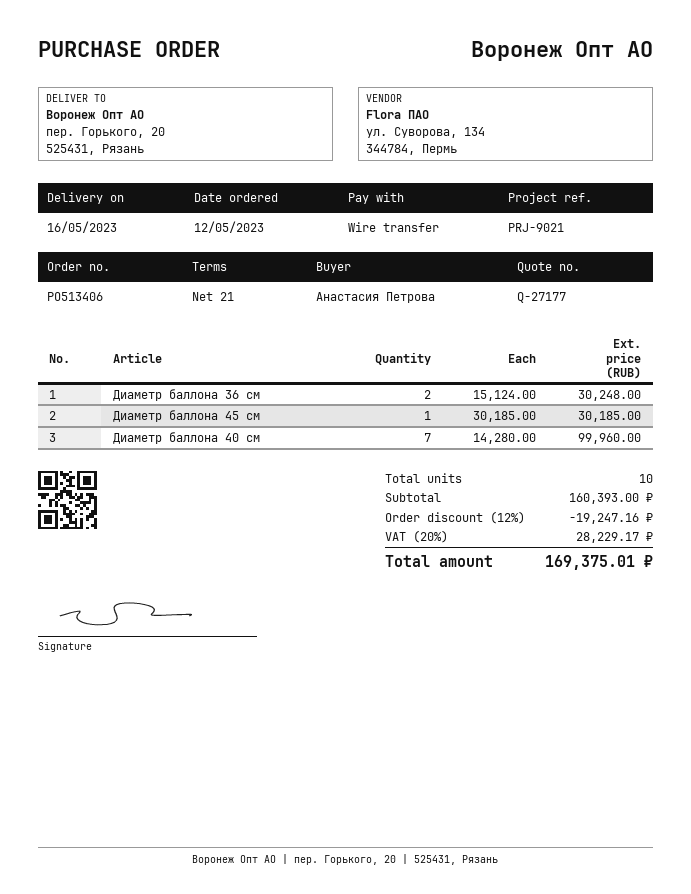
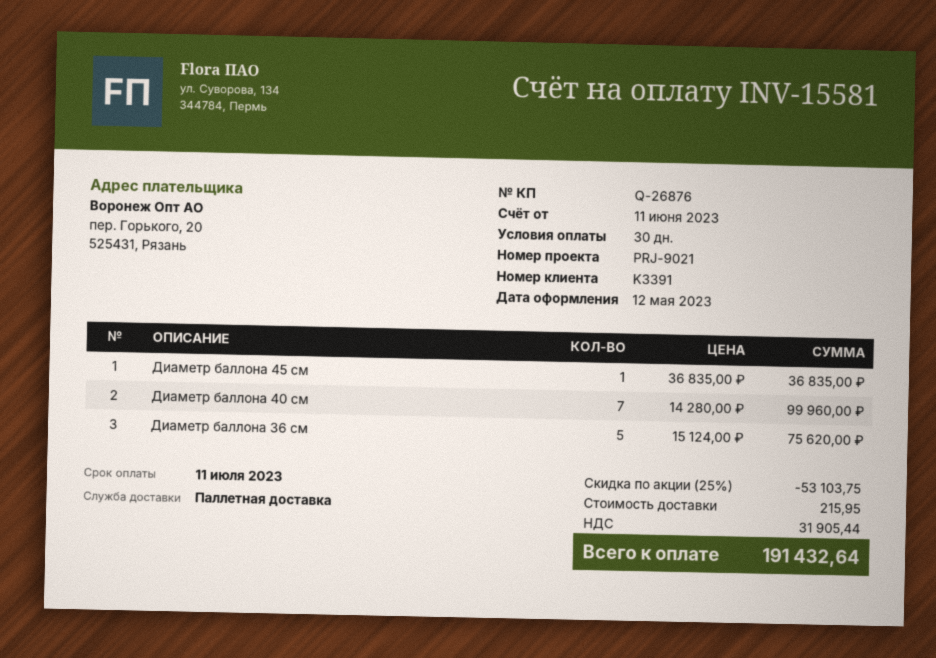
quote number: Q-27177 -> Q-26876
payment terms: 21 days -> 30 days
Диаметр баллона 36 см: 2 x 15124.00 = 30248.00 -> 5 x 15124.00 = 75620.00
Диаметр баллона 45 см: 1 x 30185.00 = 30185.00 -> 1 x 36835.00 = 36835.00
discount: 12% = 19247.16 -> 25% = 53103.75
shipping: none -> 215.95
tax: 28229.17 -> 31905.44
total: 169375.01 -> 191432.64

